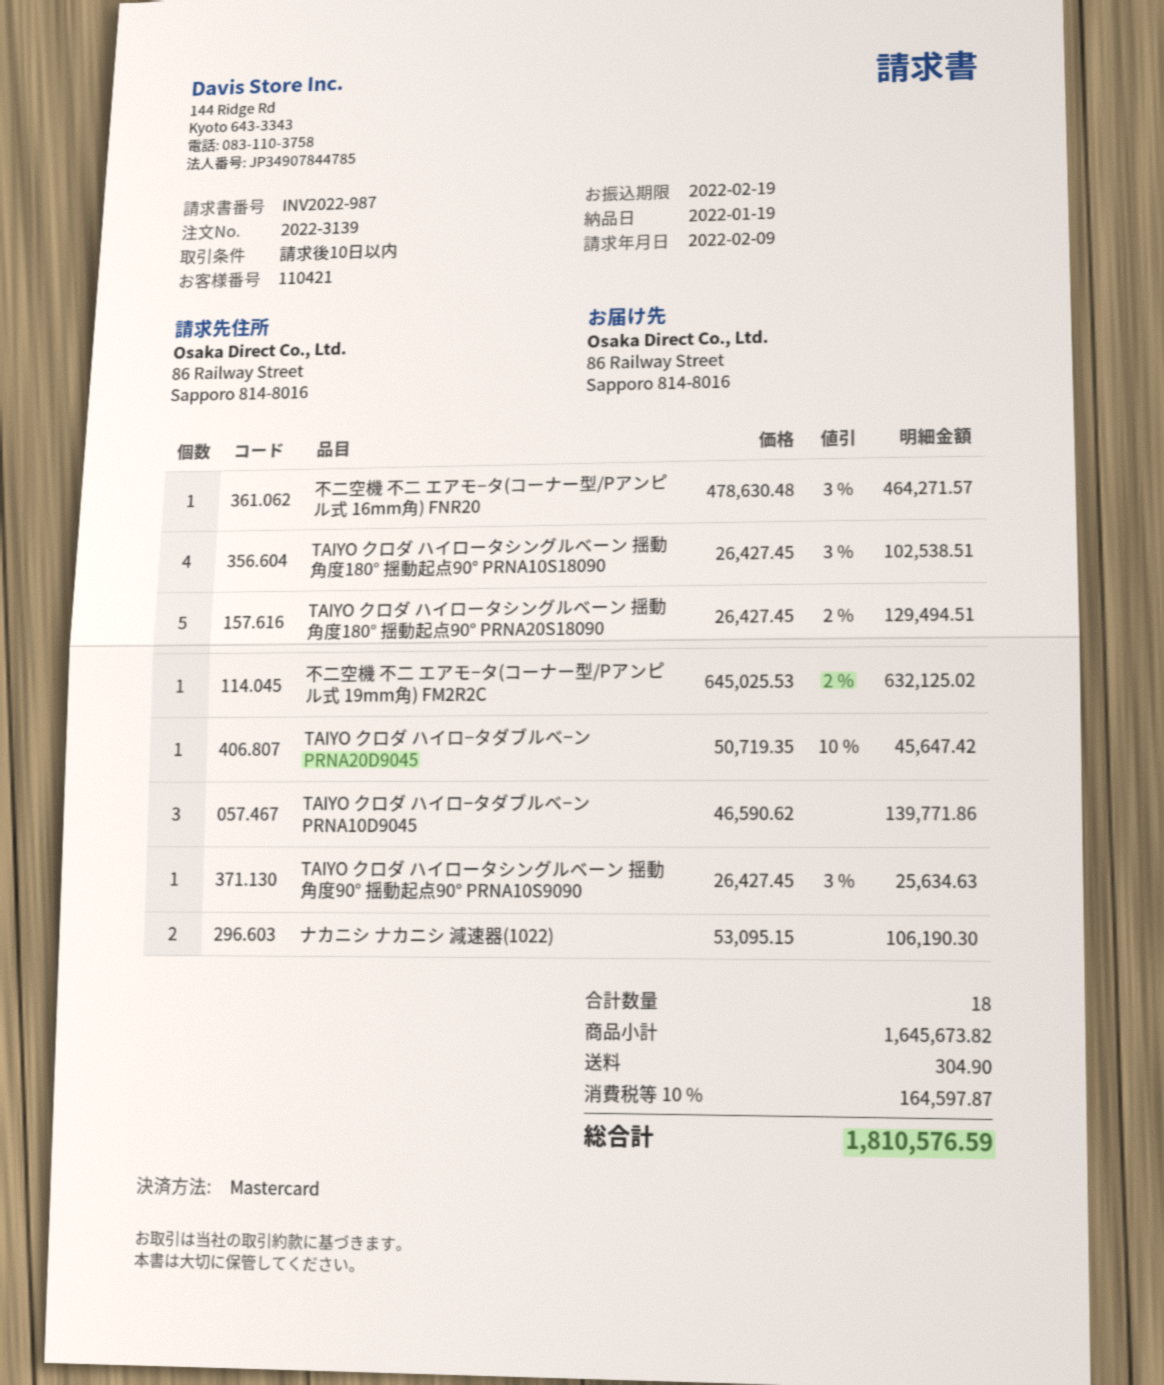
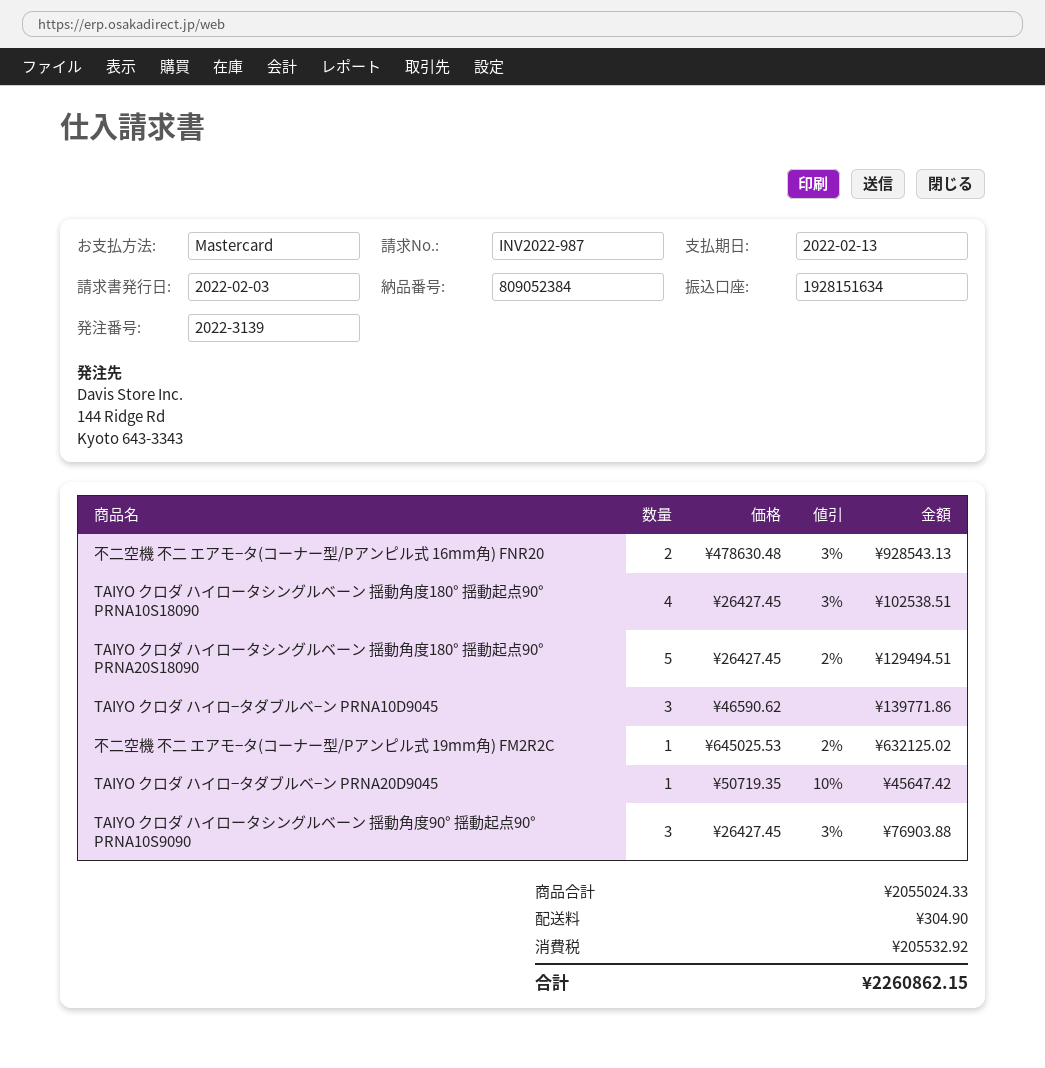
invoice date: 2022-02-09 -> 2022-02-03
due date: 2022-02-19 -> 2022-02-13
不二空機 不二 エアモ−タ(コーナー型/Pアンピル式 16mm角) FNR20: 1 x 478630.48 - 3% = 464271.57 -> 2 x 478630.48 - 3% = 928543.13
TAIYO クロダ ハイロータシングルベーン 揺動角度90° 揺動起点90° PRNA10S9090: 1 x 26427.45 - 3% = 25634.63 -> 3 x 26427.45 - 3% = 76903.88
ナカニシ ナカニシ 減速器(1022): 2 x 53095.15 = 106190.30 -> none
subtotal: 1645673.82 -> 2055024.33
tax: 164597.87 -> 205532.92
total: 1810576.59 -> 2260862.15

